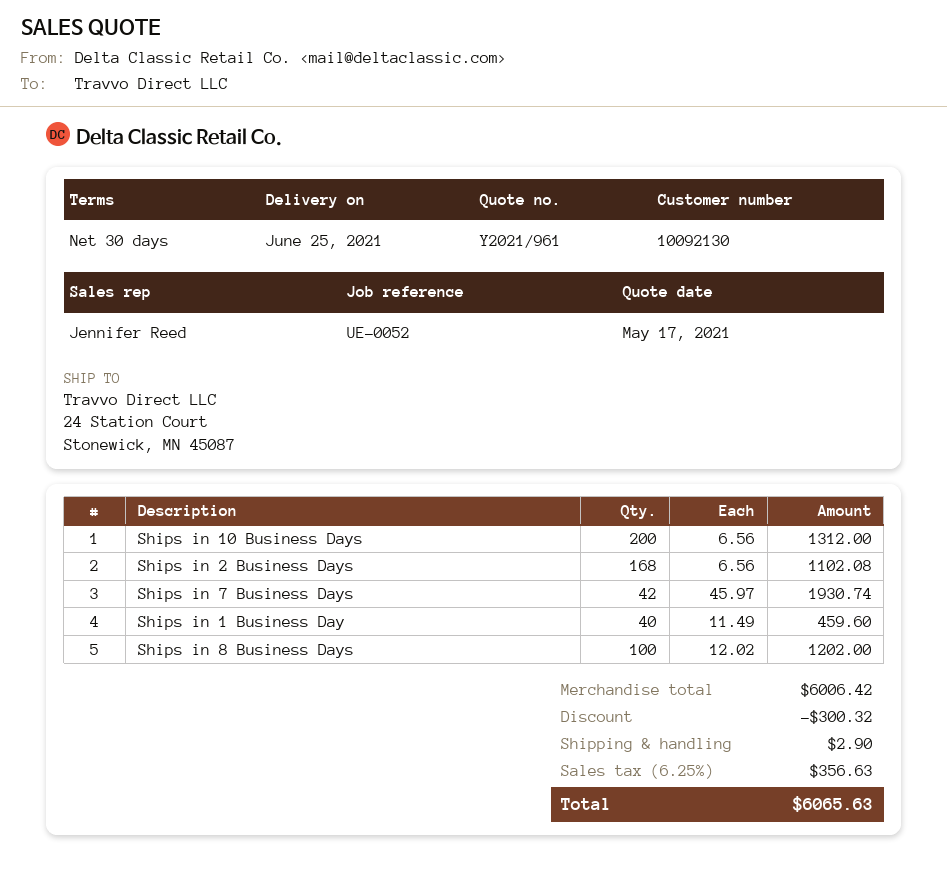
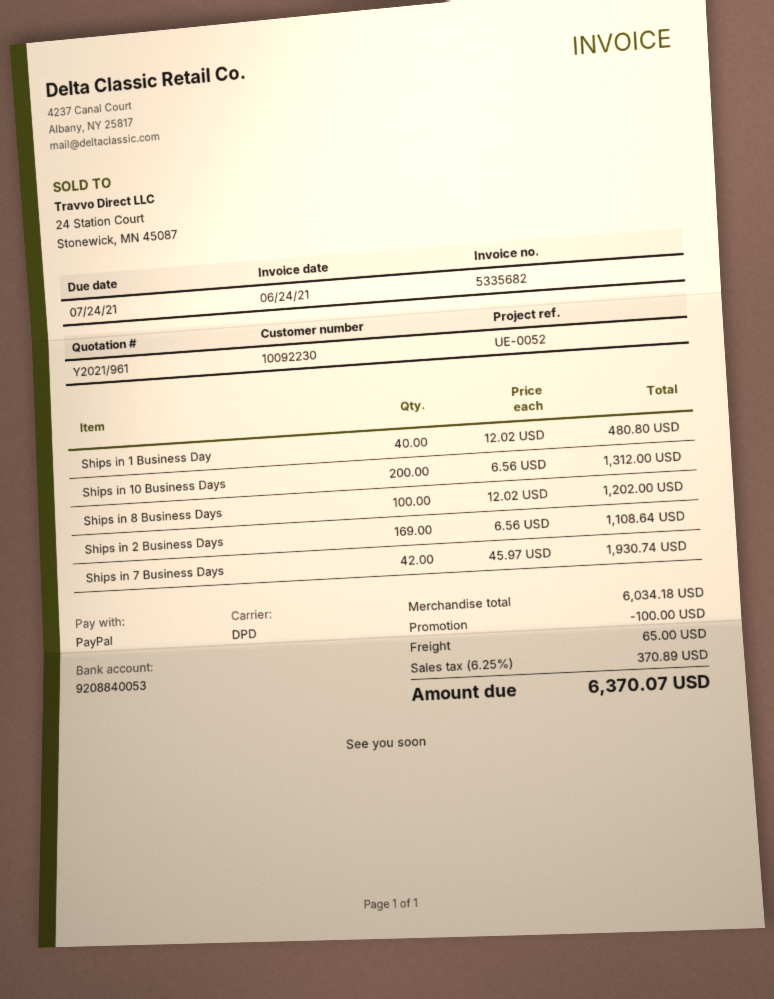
customer number: 10092130 -> 10092230
Ships in 2 Business Days: 168 x 6.56 = 1102.08 -> 169 x 6.56 = 1108.64
Ships in 1 Business Day: 40 x 11.49 = 459.60 -> 40 x 12.02 = 480.80
subtotal: 6006.42 -> 6034.18
discount: 300.32 -> 100.00
shipping: 2.90 -> 65.00
tax: 6.25% = 356.63 -> 6.25% = 370.89
total: 6065.63 -> 6370.07

